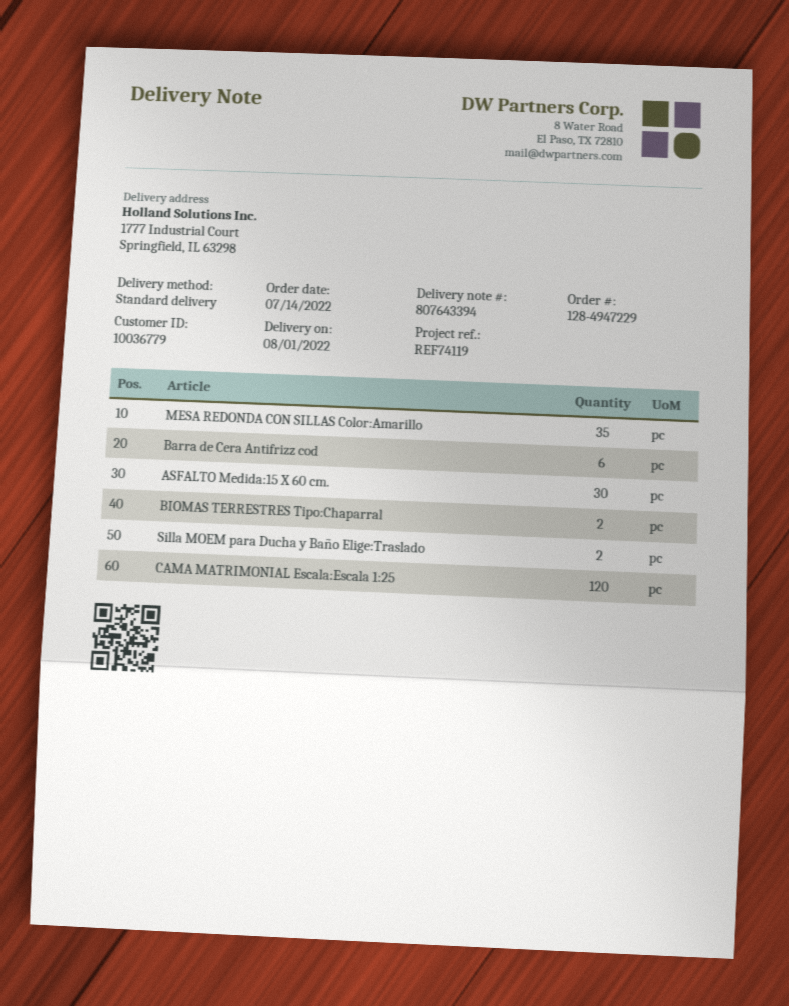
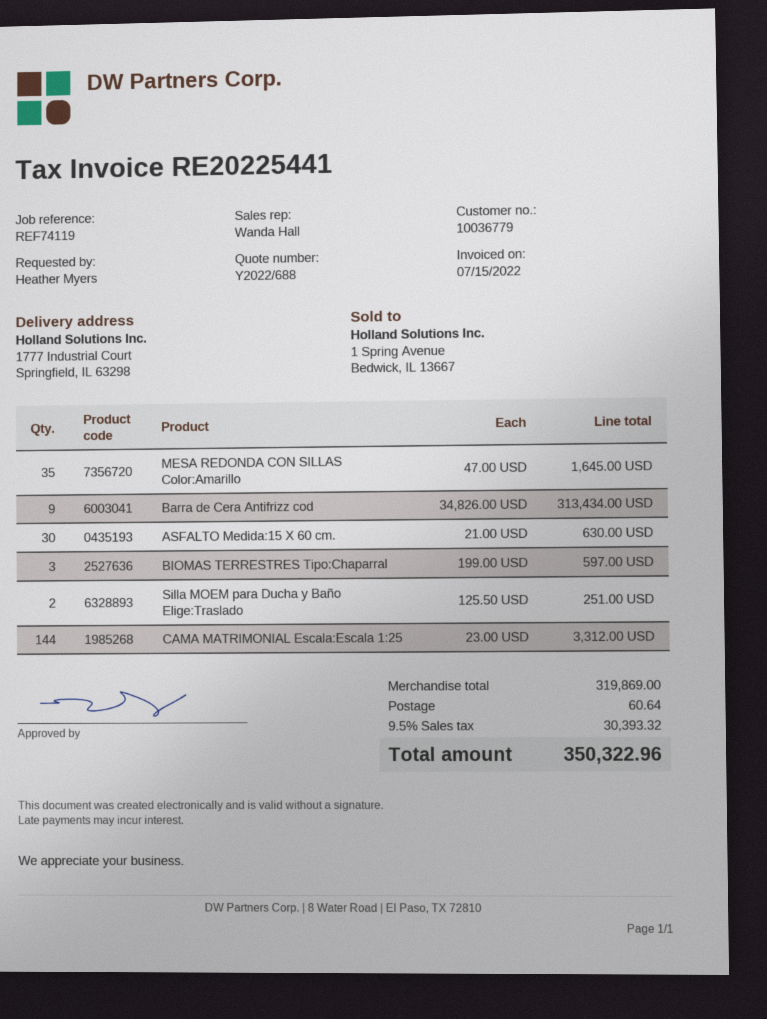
Barra de Cera Antifrizz cod: 6 -> 9
BIOMAS TERRESTRES Tipo:Chaparral: 2 -> 3
CAMA MATRIMONIAL Escala:Escala 1:25: 120 -> 144

